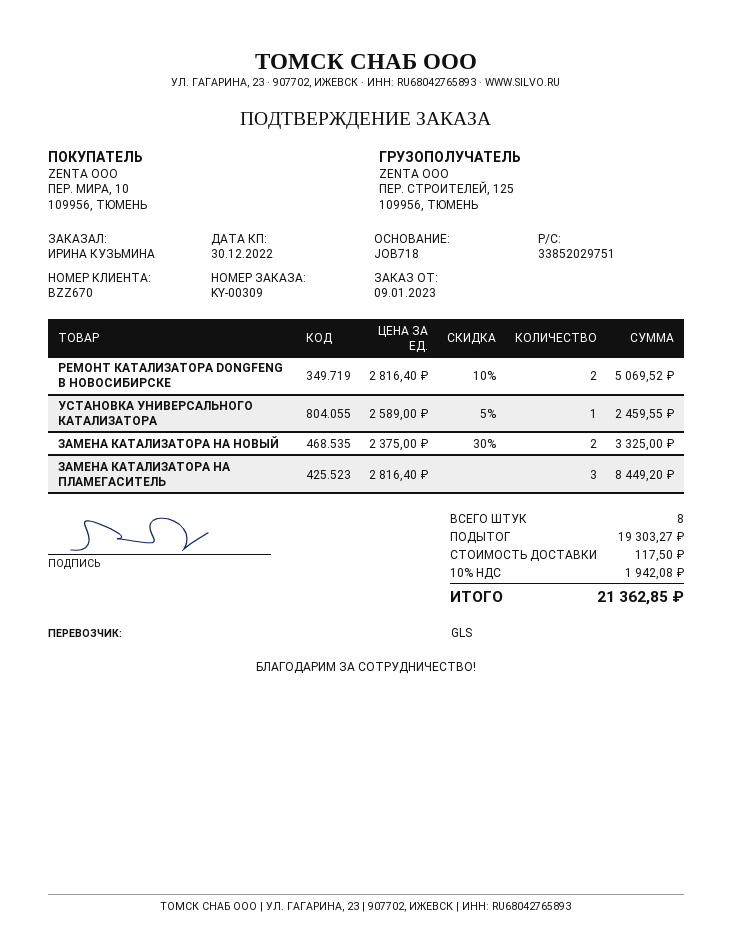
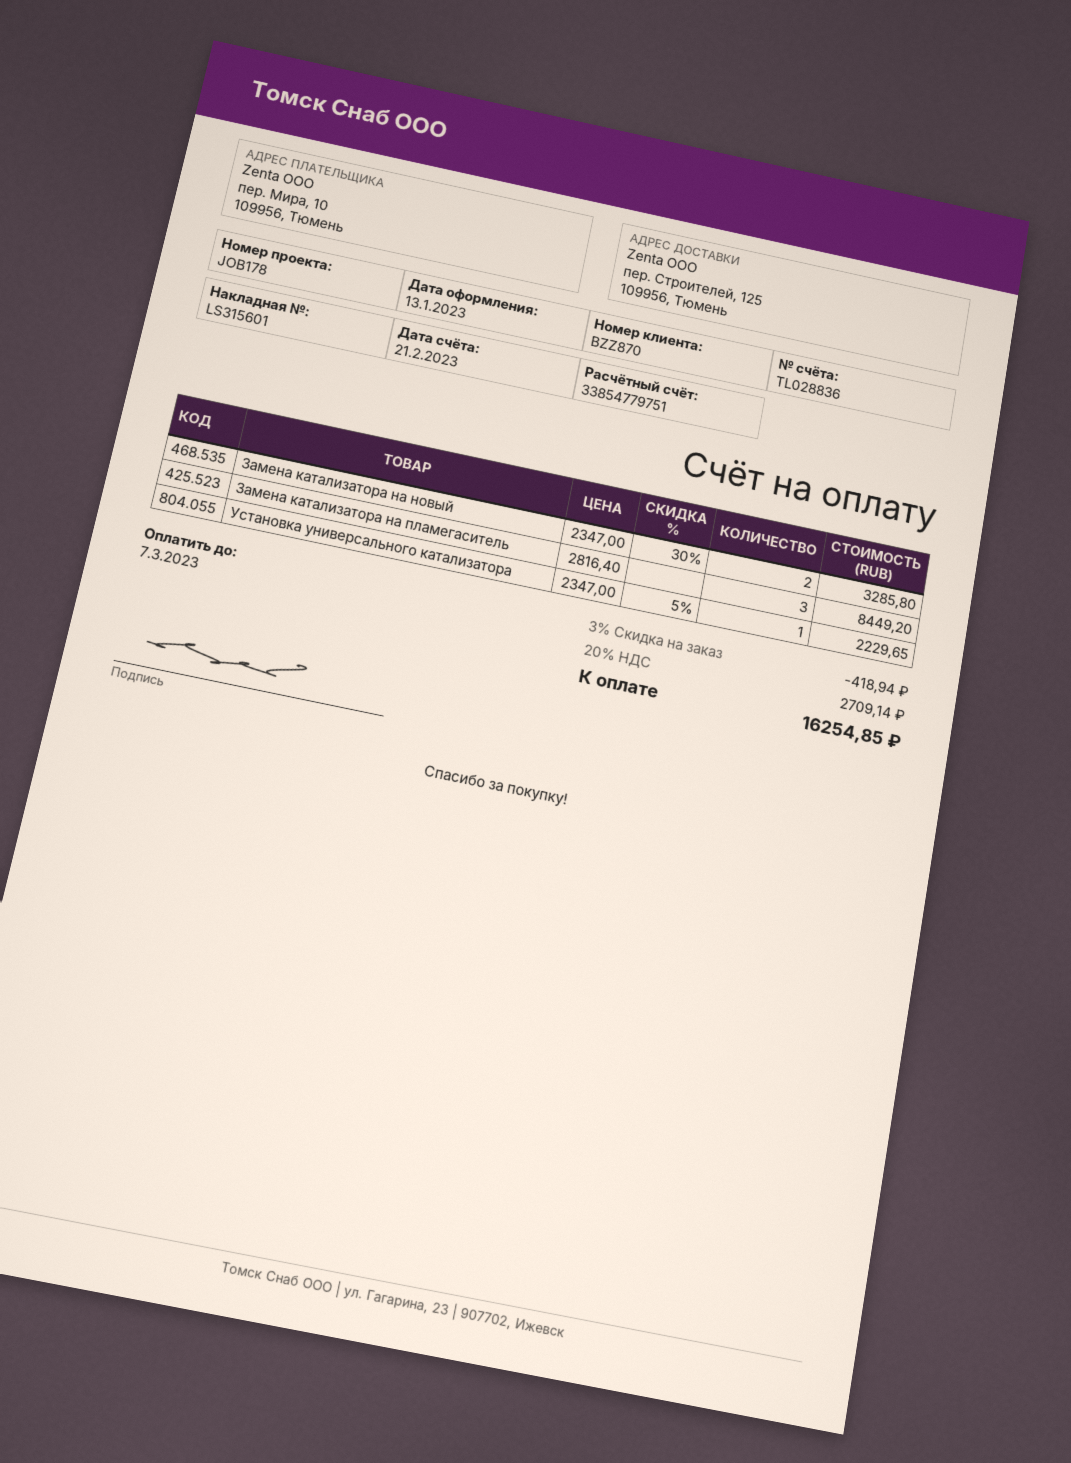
order date: 2023-01-09 -> 2023-01-13
customer number: BZZ670 -> BZZ870
reference: JOB718 -> JOB178
bank account: 33852029751 -> 33854779751
РЕМОНТ КАТАЛИЗАТОРА DONGFENG В НОВОСИБИРСКЕ: 2 x 2816.40 - 10% = 5069.52 -> none
УСТАНОВКА УНИВЕРСАЛЬНОГО КАТАЛИЗАТОРА: 1 x 2589.00 - 5% = 2459.55 -> 1 x 2347.00 - 5% = 2229.65
ЗАМЕНА КАТАЛИЗАТОРА НА НОВЫЙ: 2 x 2375.00 - 30% = 3325.00 -> 2 x 2347.00 - 30% = 3285.80
discount: none -> 3% = 418.94
shipping: 117.50 -> none
tax: 10% = 1942.08 -> 20% = 2709.14
total: 21362.85 -> 16254.85

